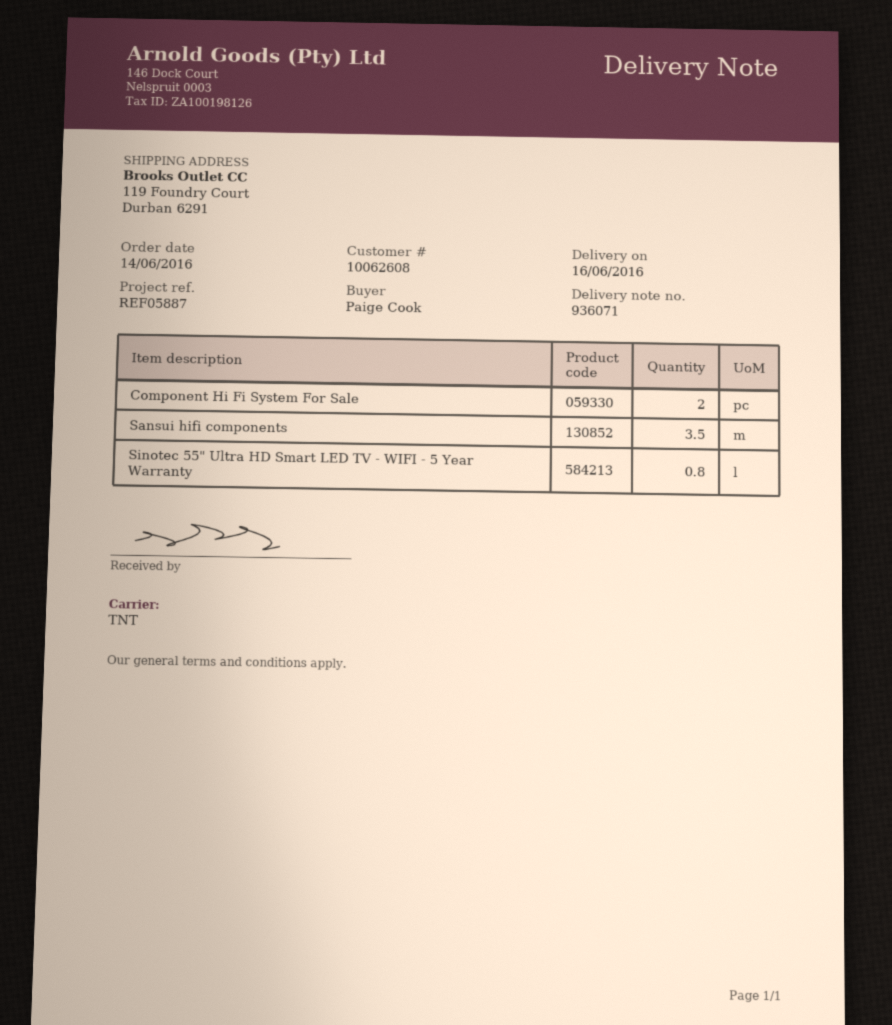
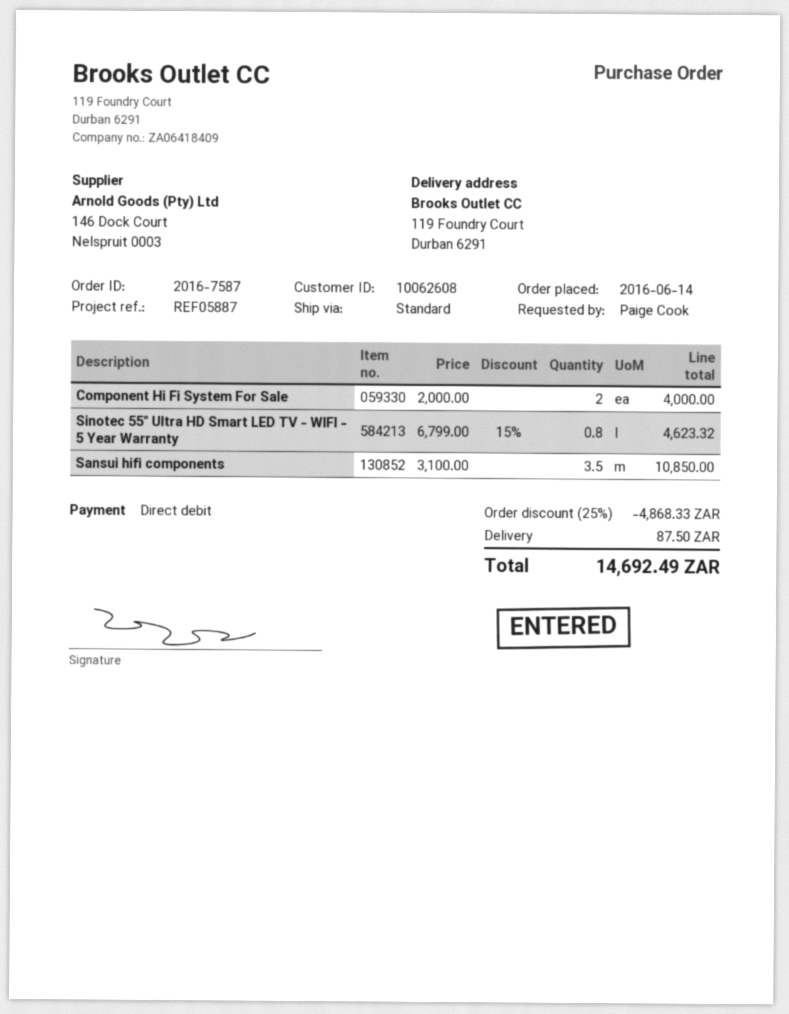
shipping method: TNT -> standard

